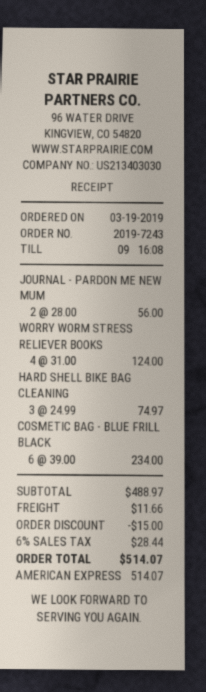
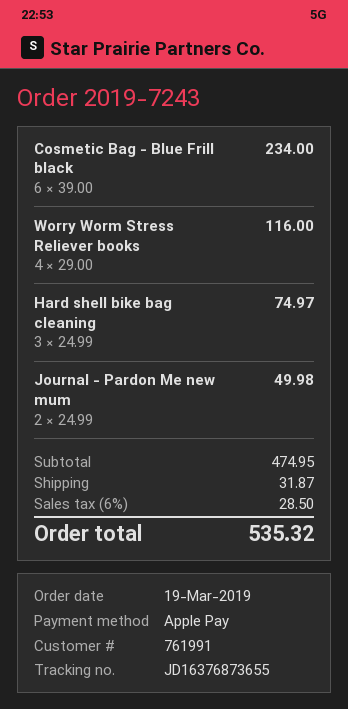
payment method: American Express -> Apple Pay
JOURNAL - PARDON ME NEW MUM: 2 x 28.00 = 56.00 -> 2 x 24.99 = 49.98
WORRY WORM STRESS RELIEVER BOOKS: 4 x 31.00 = 124.00 -> 4 x 29.00 = 116.00
subtotal: 488.97 -> 474.95
discount: 15.00 -> none
shipping: 11.66 -> 31.87
tax: 6% = 28.44 -> 6% = 28.50
total: 514.07 -> 535.32

